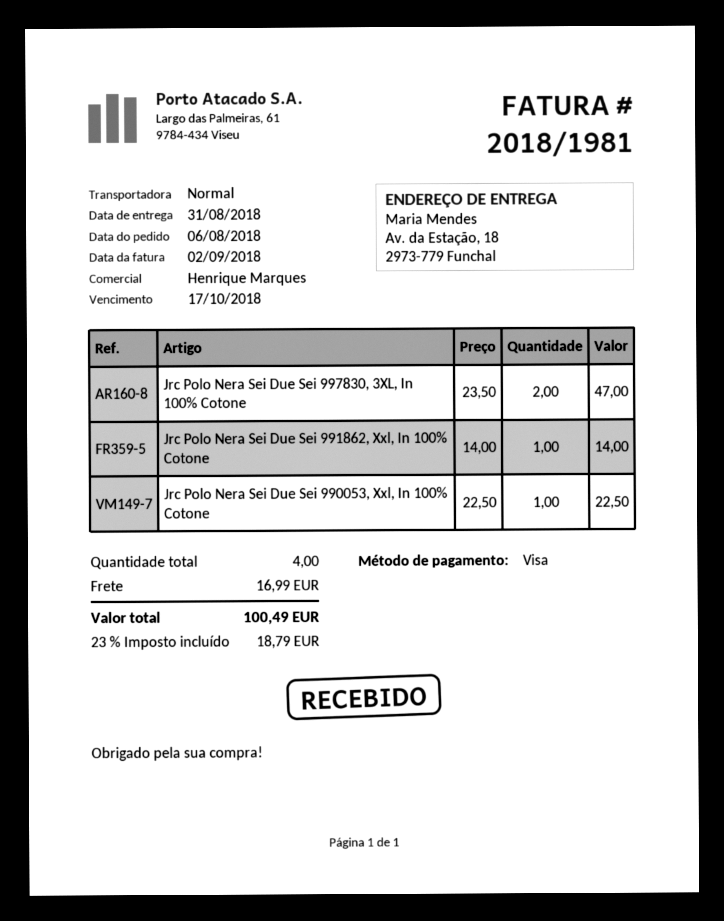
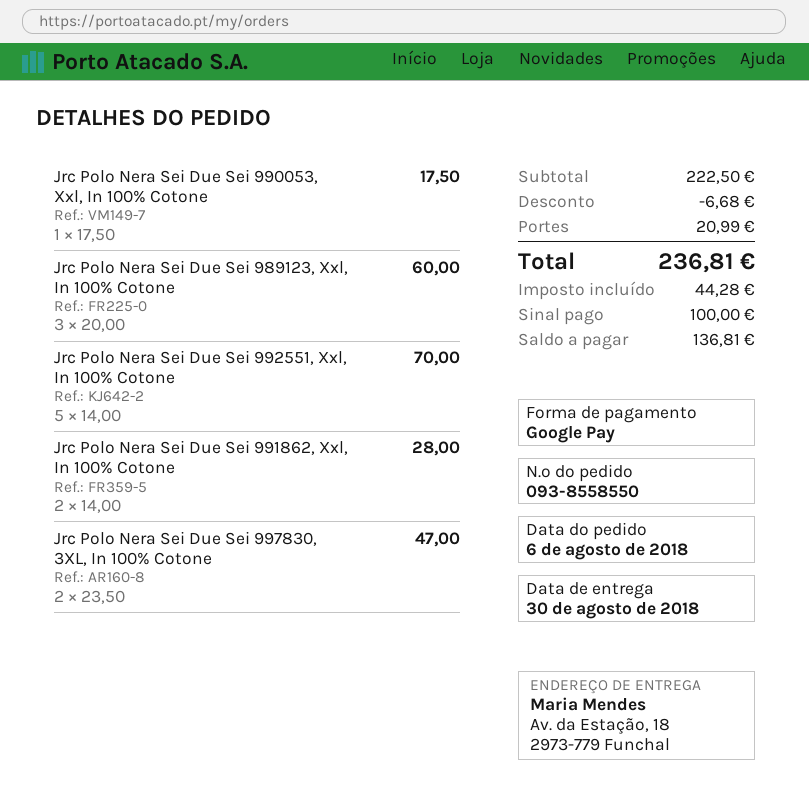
delivery date: 2018-08-31 -> 2018-08-30
payment method: Visa -> Google Pay
Jrc Polo Nera Sei Due Sei 991862, Xxl, In 100% Cotone: 1 x 14.00 = 14.00 -> 2 x 14.00 = 28.00
Jrc Polo Nera Sei Due Sei 990053, Xxl, In 100% Cotone: 1 x 22.50 = 22.50 -> 1 x 17.50 = 17.50
Jrc Polo Nera Sei Due Sei 989123, Xxl, In 100% Cotone: none -> 3 x 20.00 = 60.00
Jrc Polo Nera Sei Due Sei 992551, Xxl, In 100% Cotone: none -> 5 x 14.00 = 70.00
discount: none -> 6.68
shipping: 16.99 -> 20.99
tax: 18.79 -> 44.28
total: 100.49 -> 236.81

